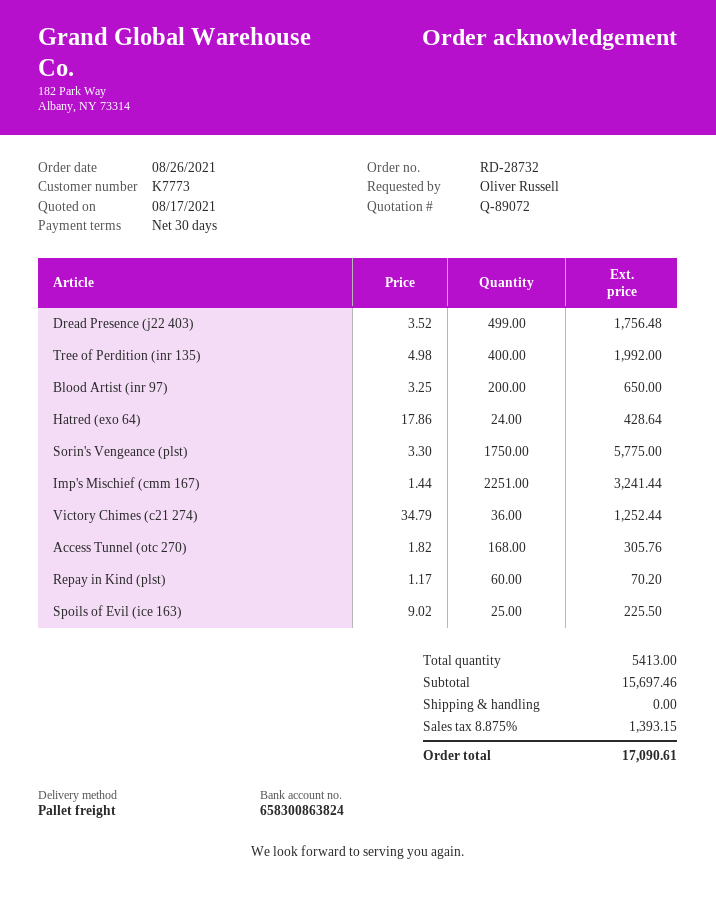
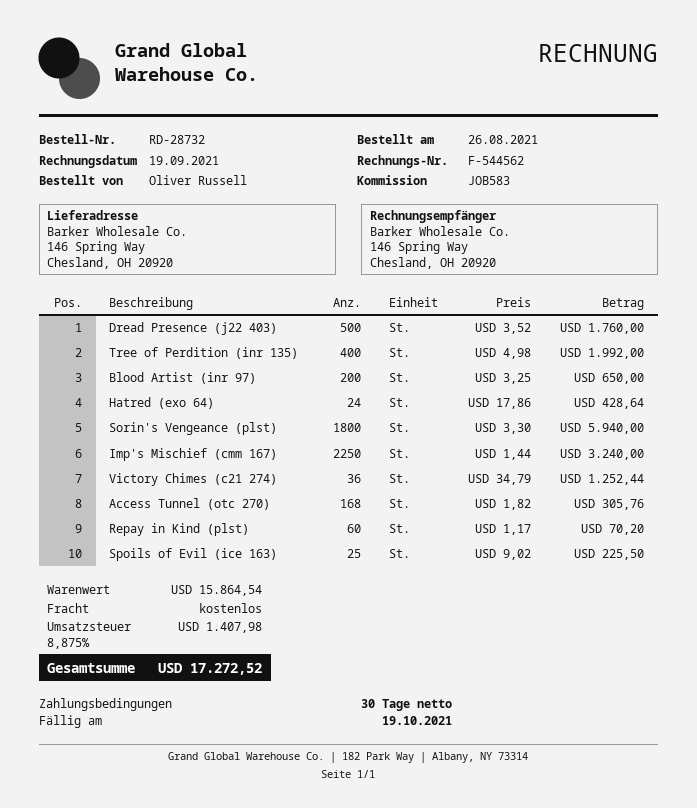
Dread Presence (j22 403): 499 x 3.52 = 1756.48 -> 500 x 3.52 = 1760.00
Sorin's Vengeance (plst): 1750 x 3.30 = 5775.00 -> 1800 x 3.30 = 5940.00
Imp's Mischief (cmm 167): 2251 x 1.44 = 3241.44 -> 2250 x 1.44 = 3240.00
subtotal: 15697.46 -> 15864.54
tax: 8.875% = 1393.15 -> 8.875% = 1407.98
total: 17090.61 -> 17272.52

